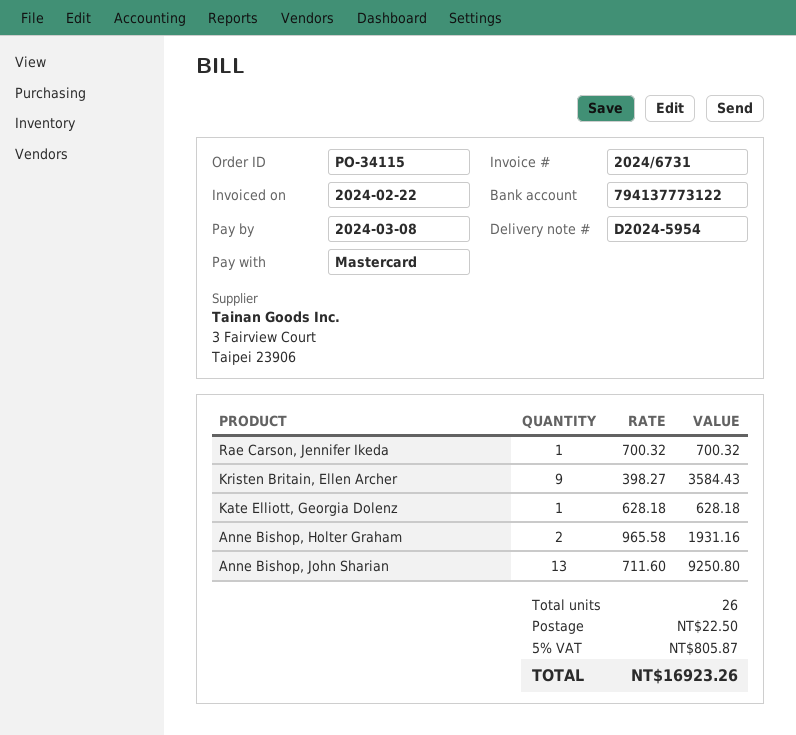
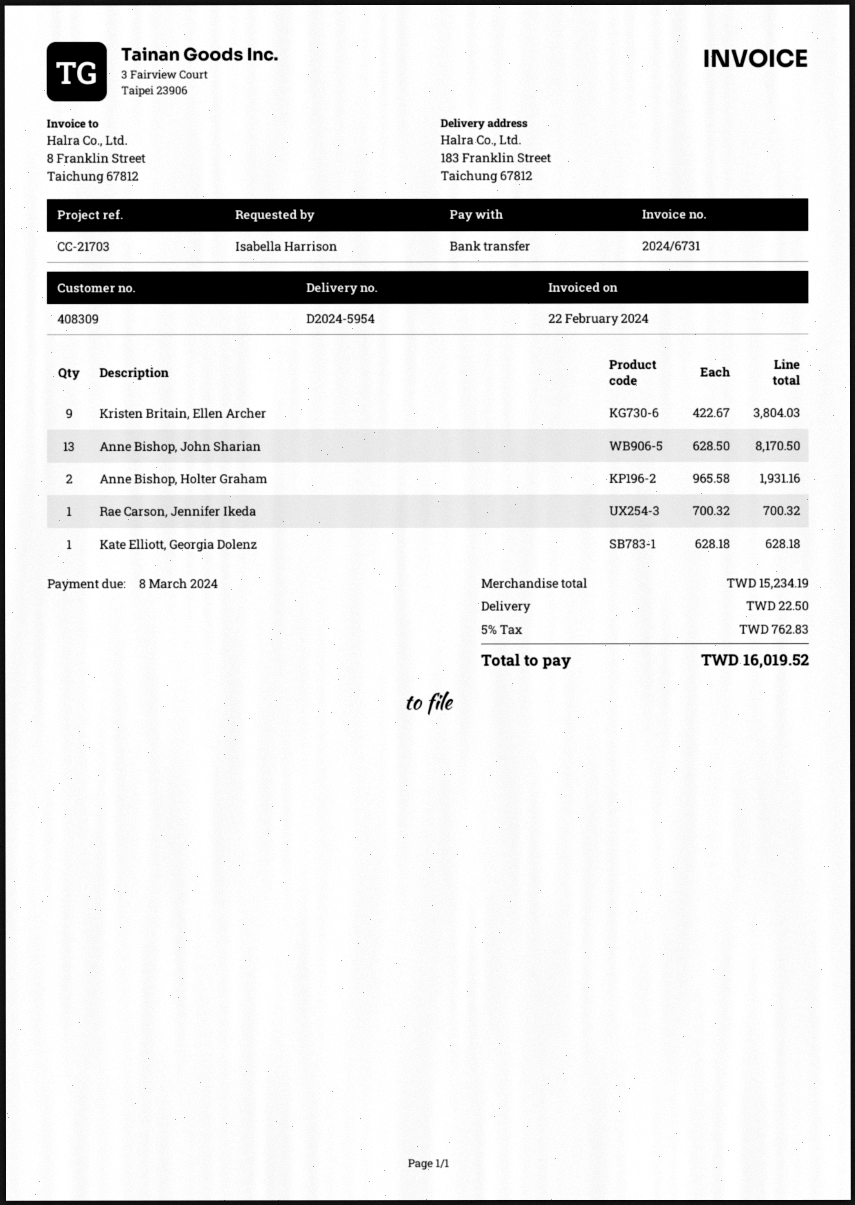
payment method: Mastercard -> bank transfer
Kristen Britain, Ellen Archer: 9 x 398.27 = 3584.43 -> 9 x 422.67 = 3804.03
Anne Bishop, John Sharian: 13 x 711.60 = 9250.80 -> 13 x 628.50 = 8170.50
tax: 5% = 805.87 -> 5% = 762.83
total: 16923.26 -> 16019.52

